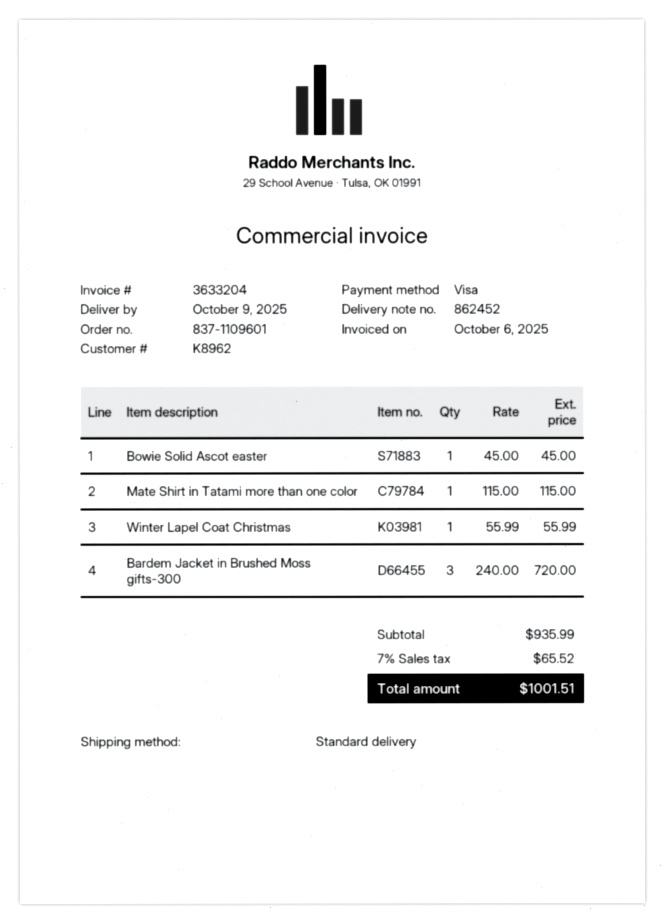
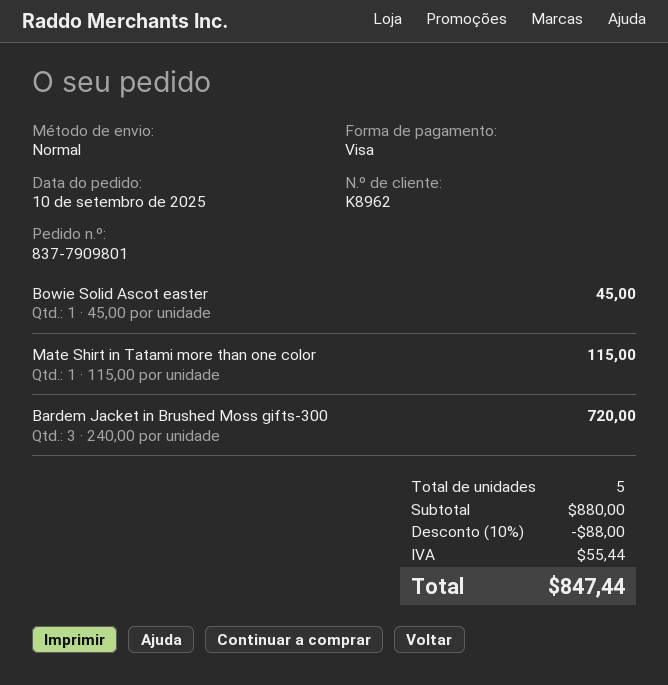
order number: 837-1109601 -> 837-7909801
Winter Lapel Coat Christmas: 1 x 55.99 = 55.99 -> none
subtotal: 935.99 -> 880.00
discount: none -> 10% = 88.00
tax: 65.52 -> 55.44
total: 1001.51 -> 847.44

